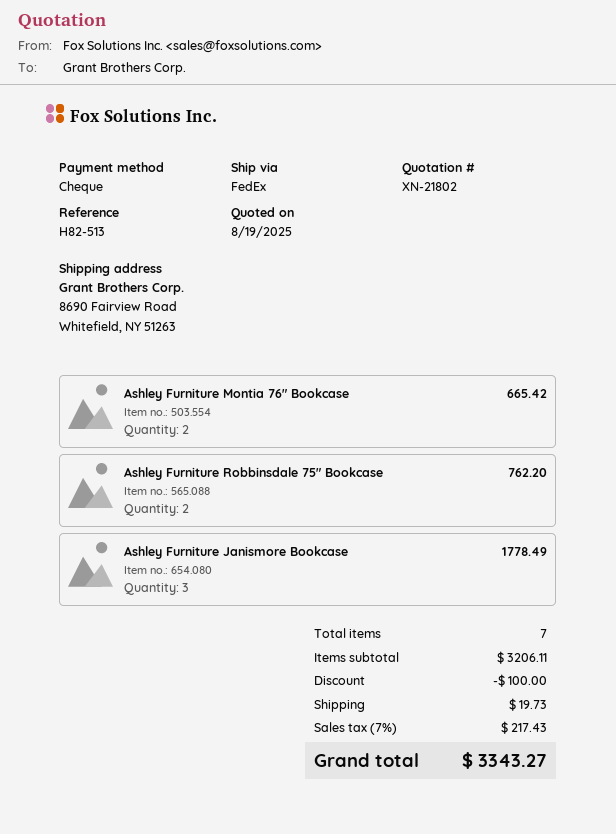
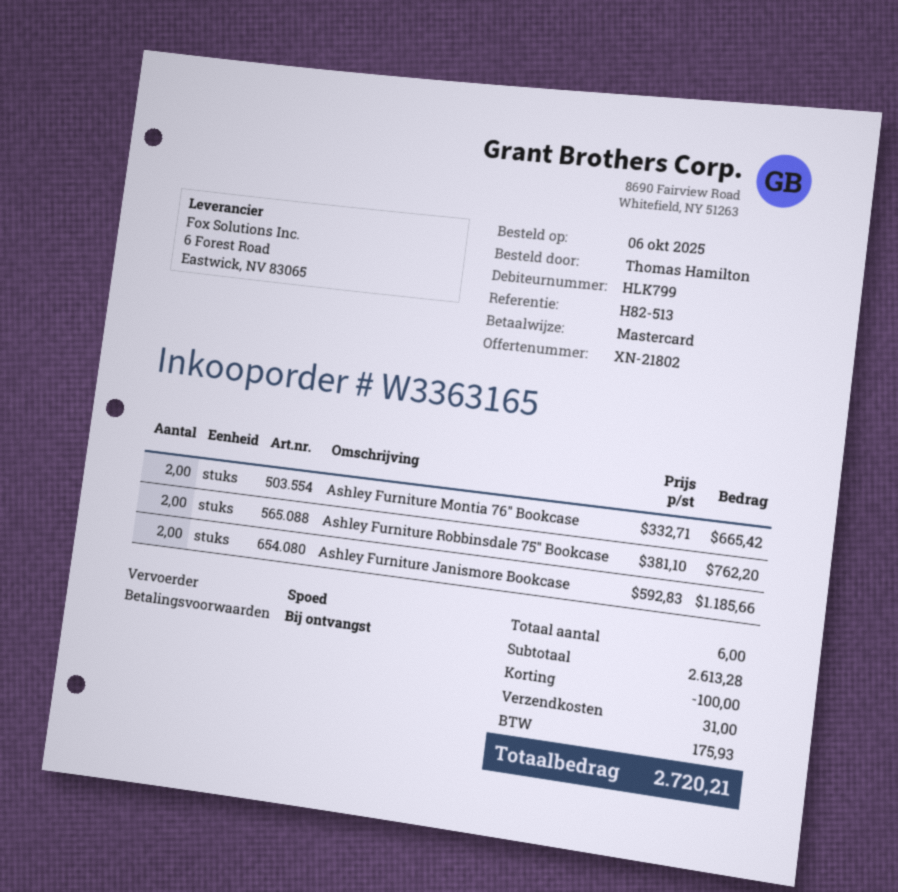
payment method: cheque -> Mastercard
shipping method: FedEx -> express
Ashley Furniture Janismore Bookcase: 3 for 1778.49 -> 2 for 1185.66
total quantity: 7 -> 6
subtotal: 3206.11 -> 2613.28
shipping: 19.73 -> 31.00
tax: 217.43 -> 175.93
total: 3343.27 -> 2720.21

